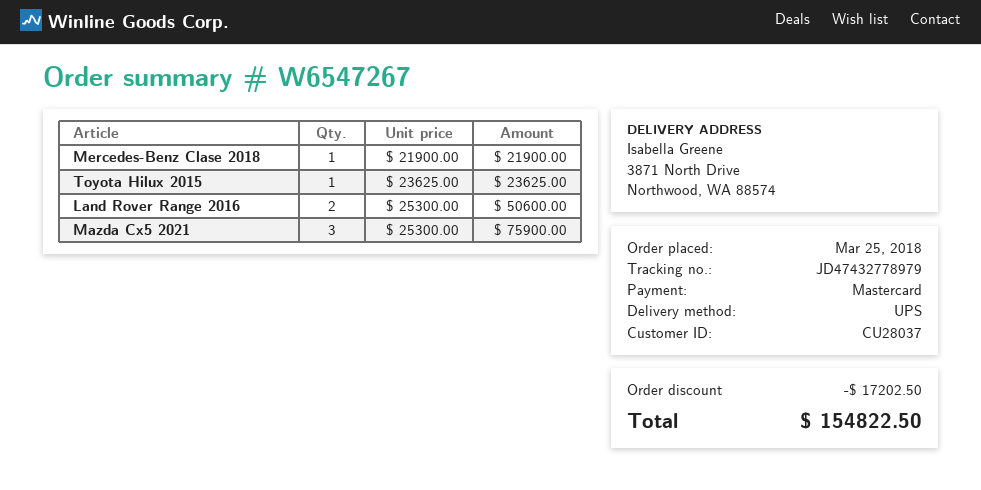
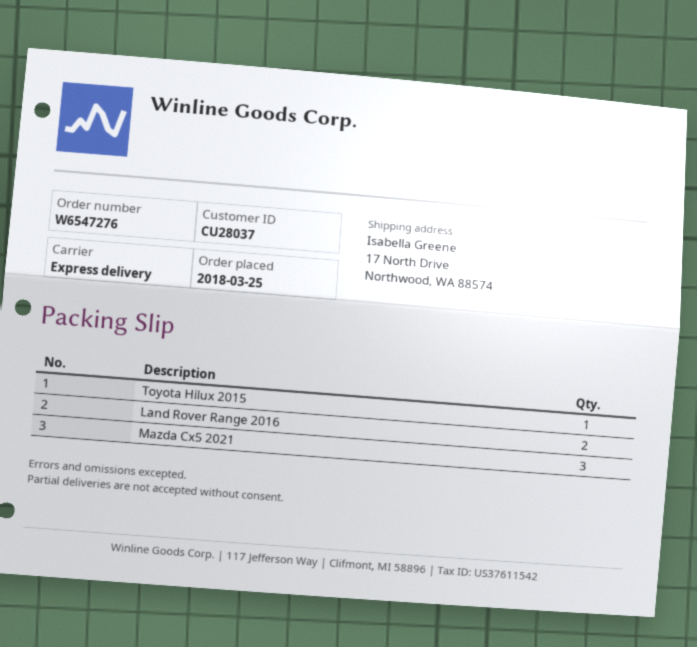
order number: W6547267 -> W6547276
shipping method: UPS -> express
ship to: 3871 North Drive, Northwood, WA 88574 -> 17 North Drive, Northwood, WA 88574
Mercedes-Benz Clase 2018: 1 -> none

